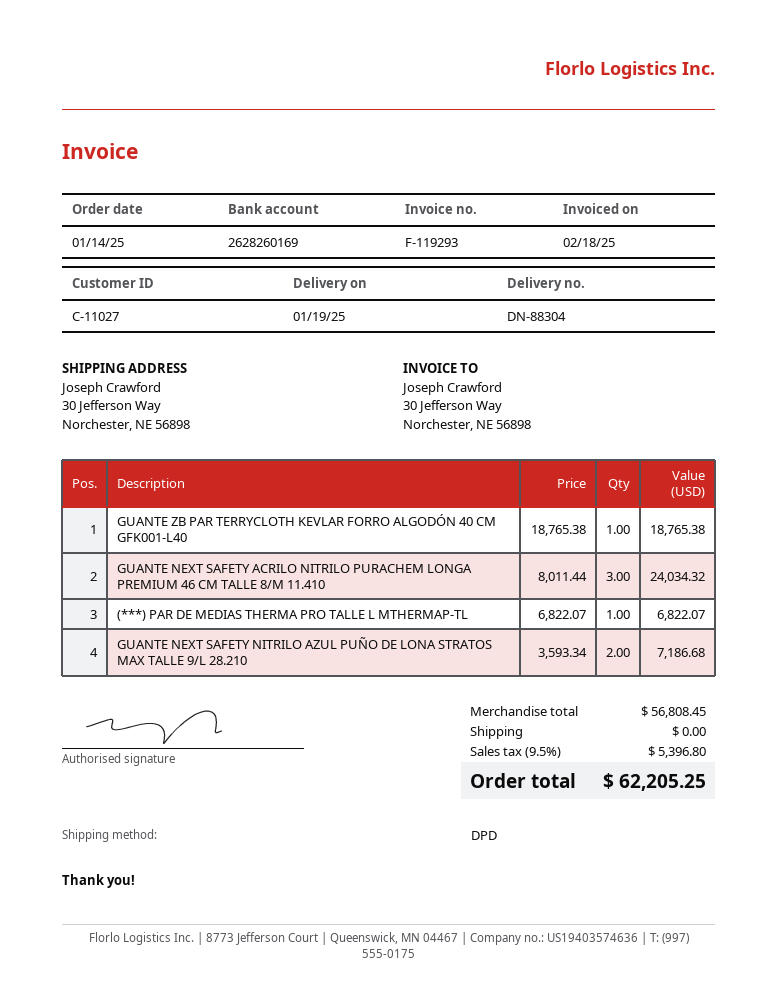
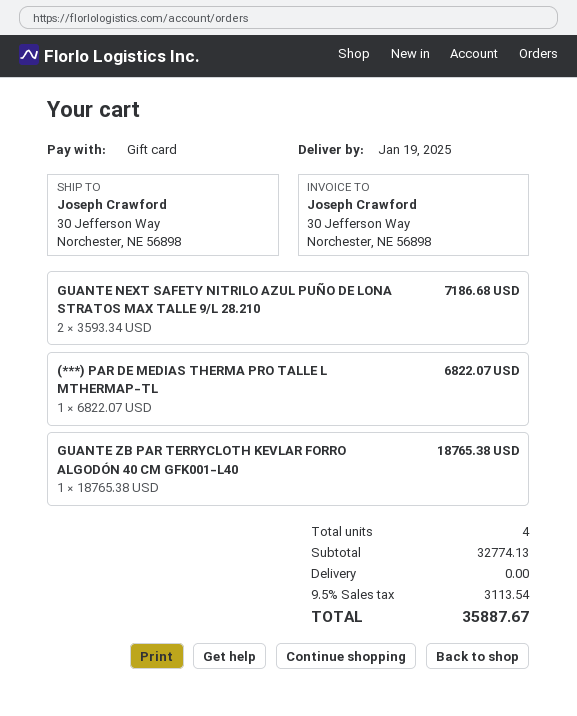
GUANTE NEXT SAFETY ACRILO NITRILO PURACHEM LONGA PREMIUM 46 CM TALLE 8/M 11.410: 3 x 8011.44 = 24034.32 -> none
subtotal: 56808.45 -> 32774.13
tax: 9.5% = 5396.80 -> 9.5% = 3113.54
total: 62205.25 -> 35887.67

